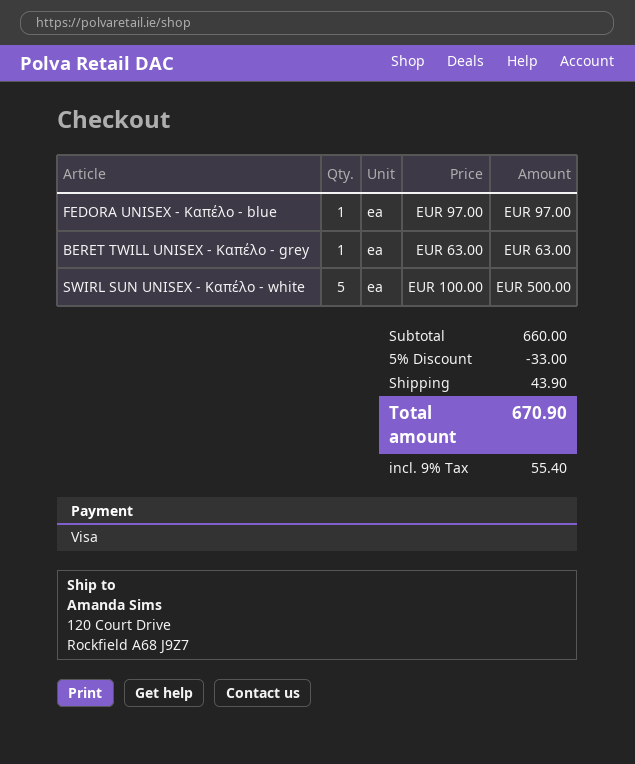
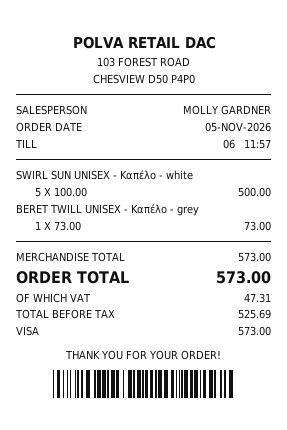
FEDORA UNISEX - Καπέλο - blue: 1 x 97.00 = 97.00 -> none
BERET TWILL UNISEX - Καπέλο - grey: 1 x 63.00 = 63.00 -> 1 x 73.00 = 73.00
subtotal: 660.00 -> 573.00
discount: 5% = 33.00 -> none
shipping: 43.90 -> none
tax: 55.40 -> 47.31
total: 670.90 -> 573.00

